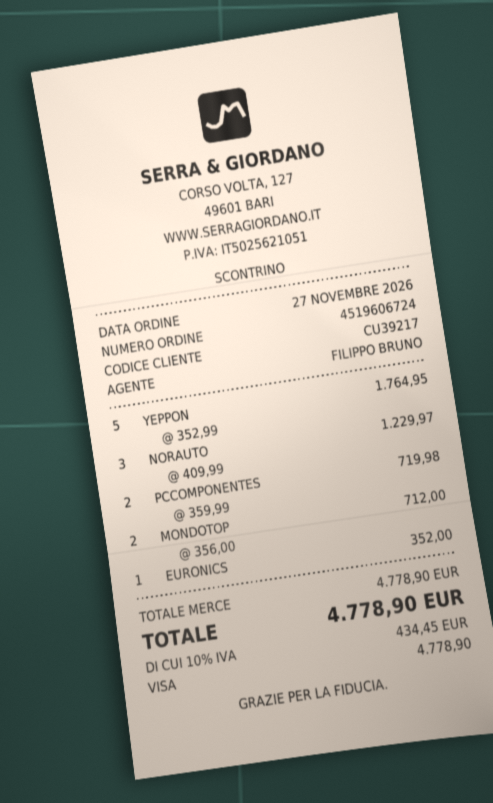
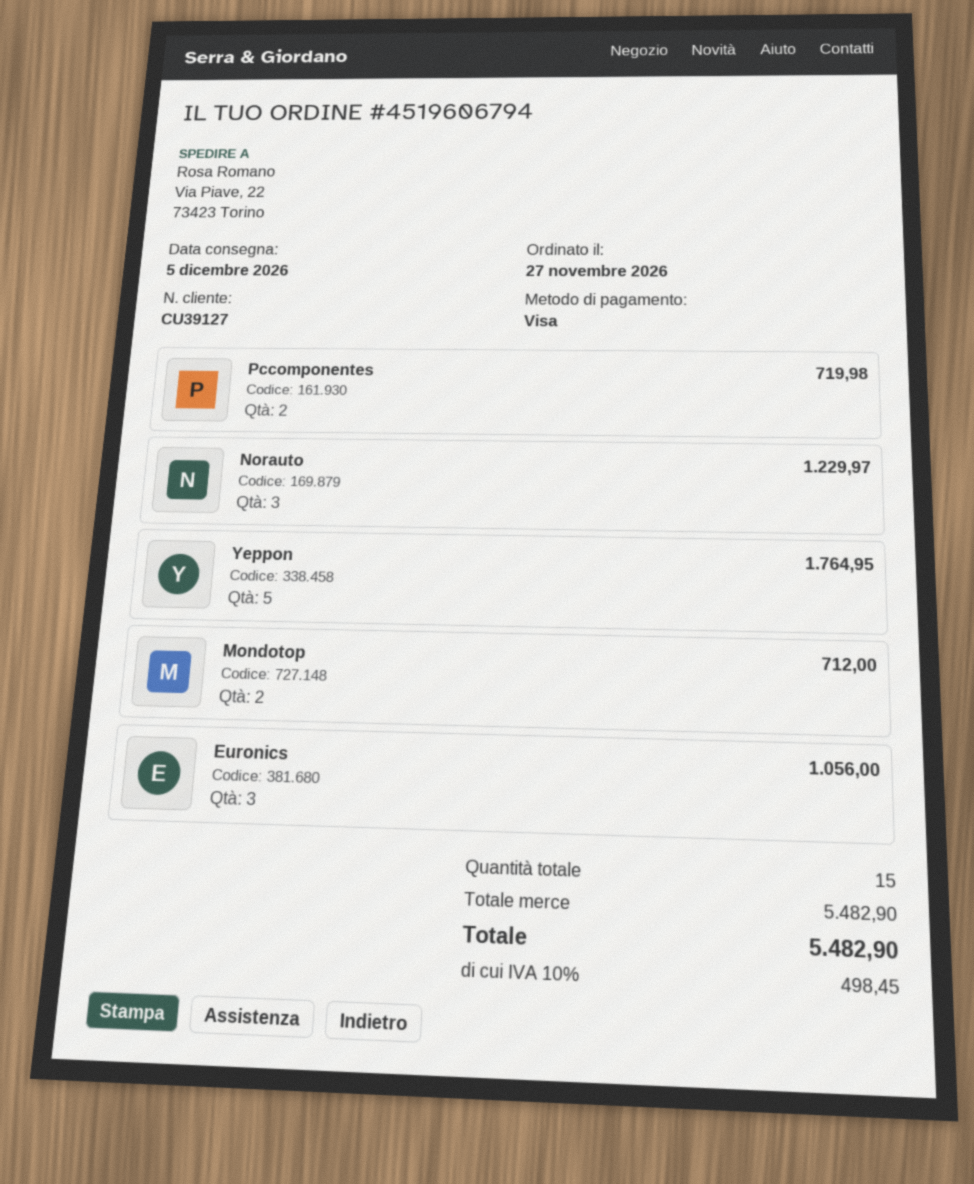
order number: 4519606724 -> 4519606794
customer number: CU39217 -> CU39127
EURONICS: 1 for 352.00 -> 3 for 1056.00
subtotal: 4778.90 -> 5482.90
tax: 10% = 434.45 -> 10% = 498.45
total: 4778.90 -> 5482.90

